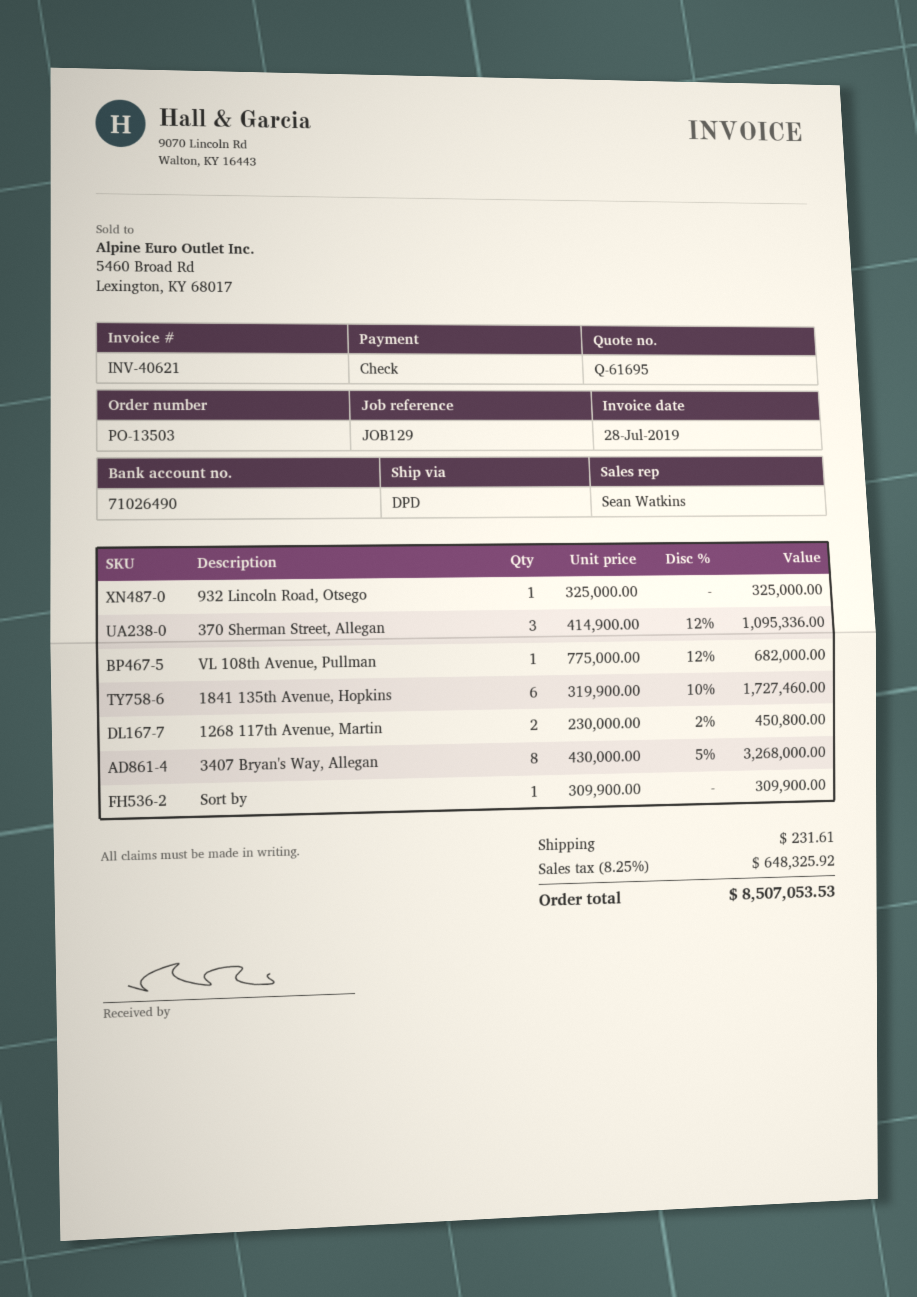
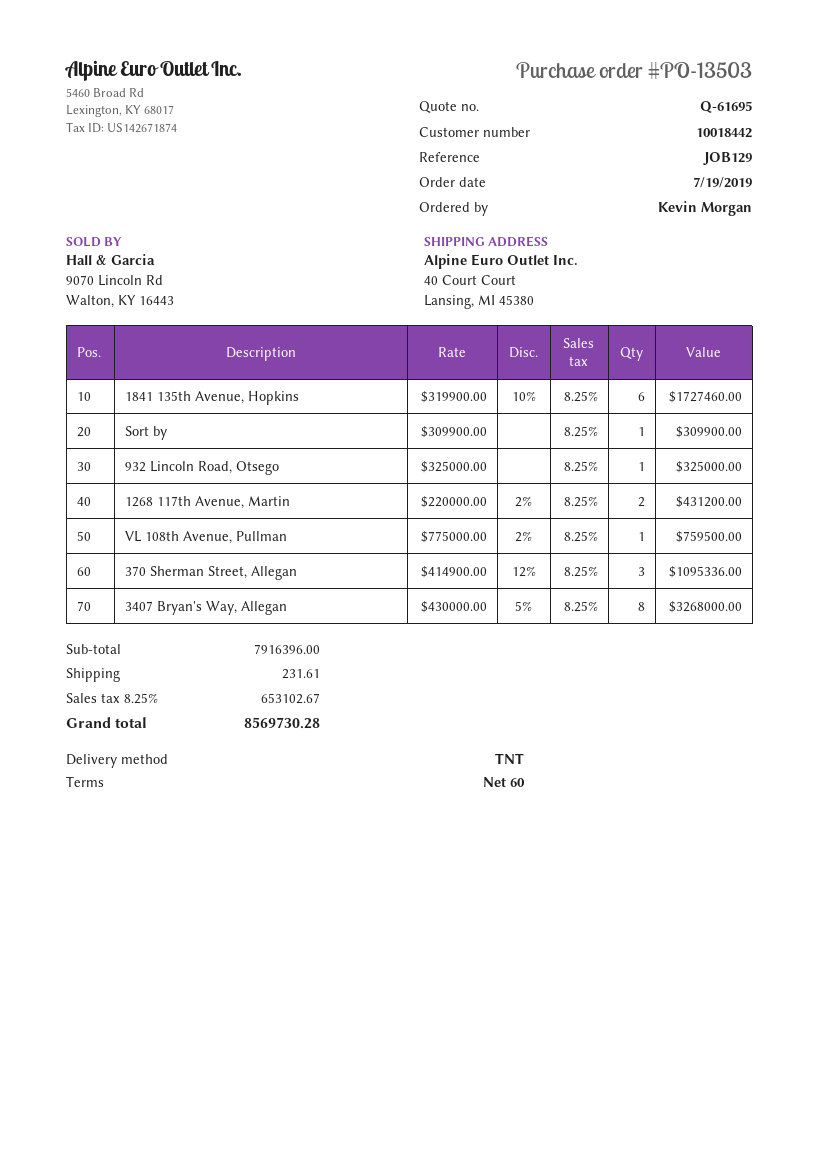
shipping method: DPD -> TNT
VL 108th Avenue, Pullman: 1 x 775000.00 - 12% = 682000.00 -> 1 x 775000.00 - 2% = 759500.00
1268 117th Avenue, Martin: 2 x 230000.00 - 2% = 450800.00 -> 2 x 220000.00 - 2% = 431200.00
tax: 8.25% = 648325.92 -> 8.25% = 653102.67
total: 8507053.53 -> 8569730.28

